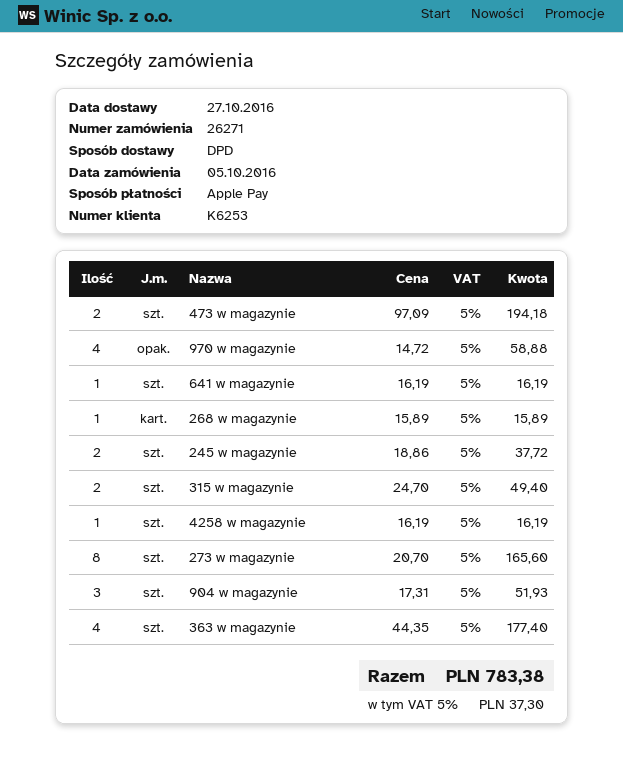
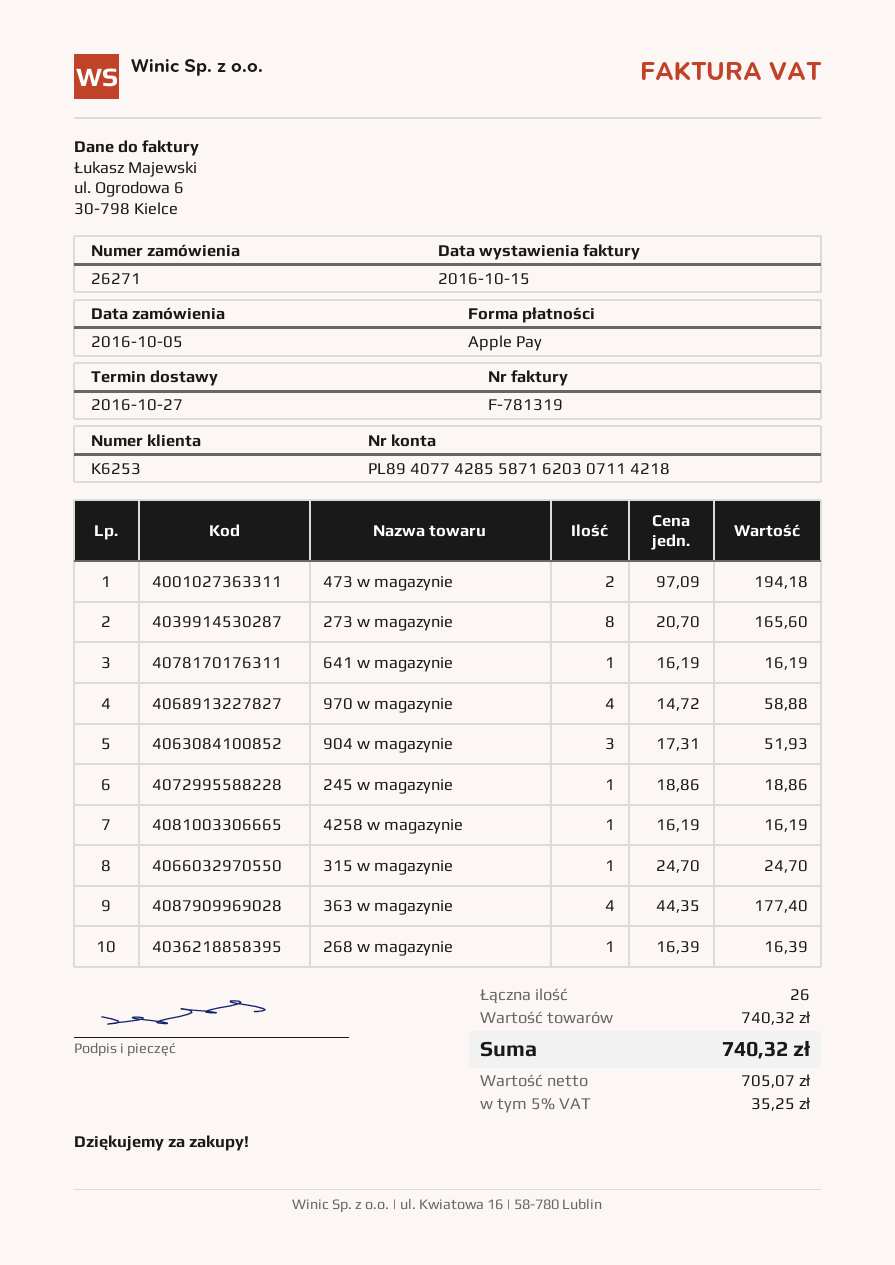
268 w magazynie: 1 x 15.89 = 15.89 -> 1 x 16.39 = 16.39
245 w magazynie: 2 x 18.86 = 37.72 -> 1 x 18.86 = 18.86
315 w magazynie: 2 x 24.70 = 49.40 -> 1 x 24.70 = 24.70
tax: 5% = 37.30 -> 5% = 35.25
total: 783.38 -> 740.32

